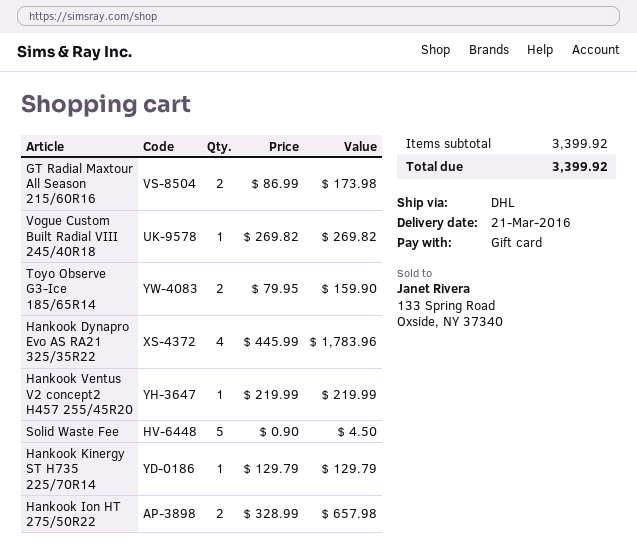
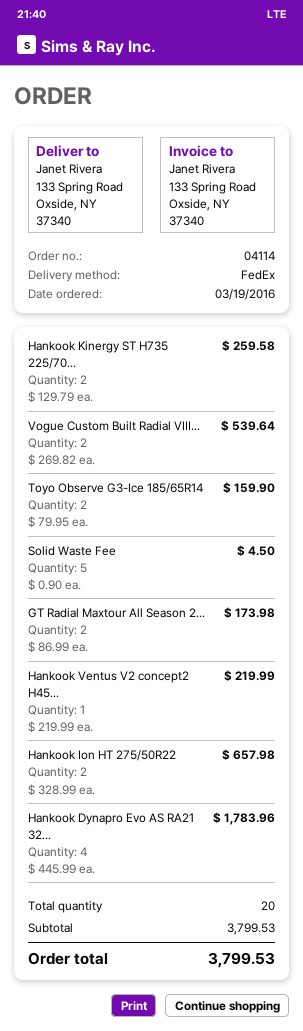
shipping method: DHL -> FedEx
Vogue Custom Built Radial VIII 245/40R18: 1 x 269.82 = 269.82 -> 2 x 269.82 = 539.64
Hankook Kinergy ST H735 225/70R14: 1 x 129.79 = 129.79 -> 2 x 129.79 = 259.58
subtotal: 3399.92 -> 3799.53
total: 3399.92 -> 3799.53

